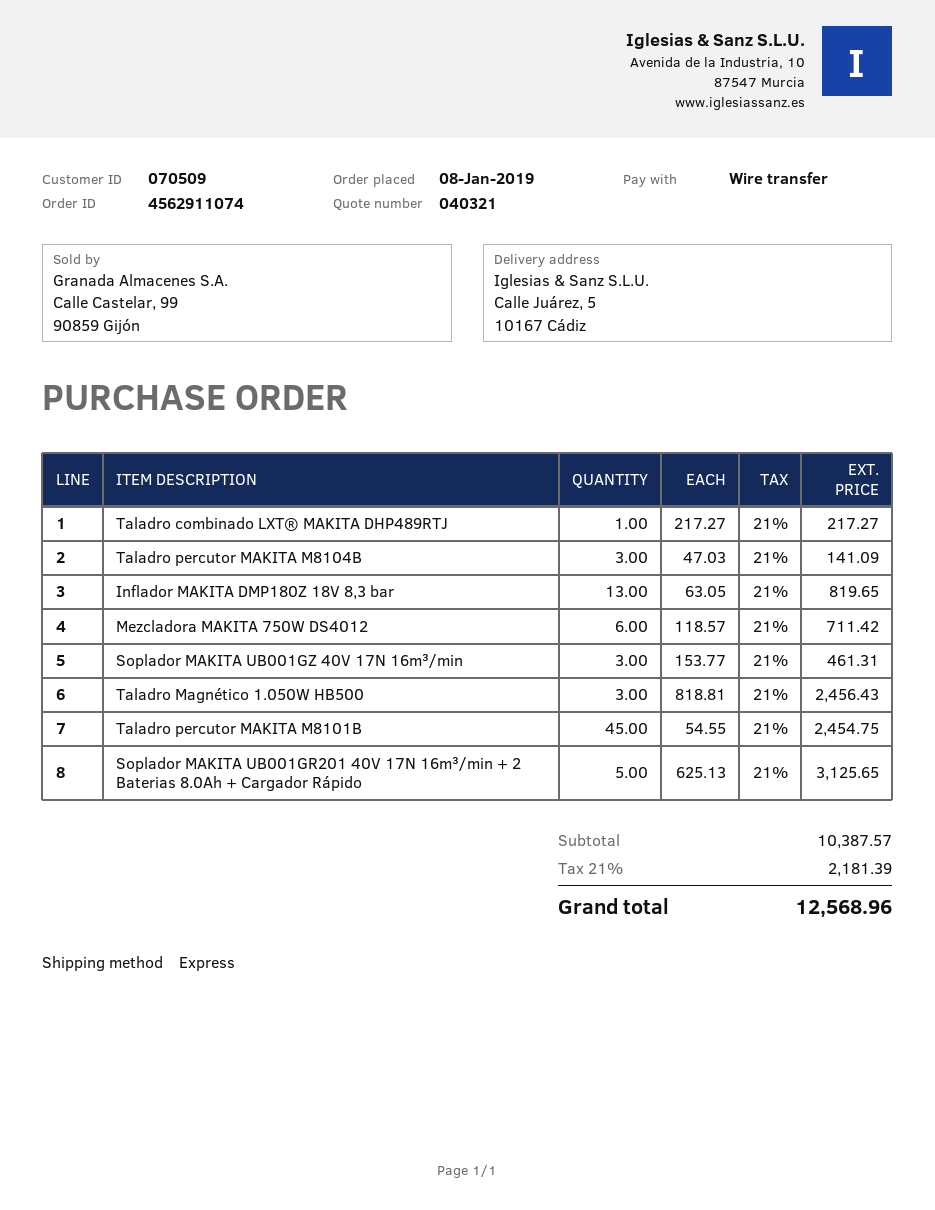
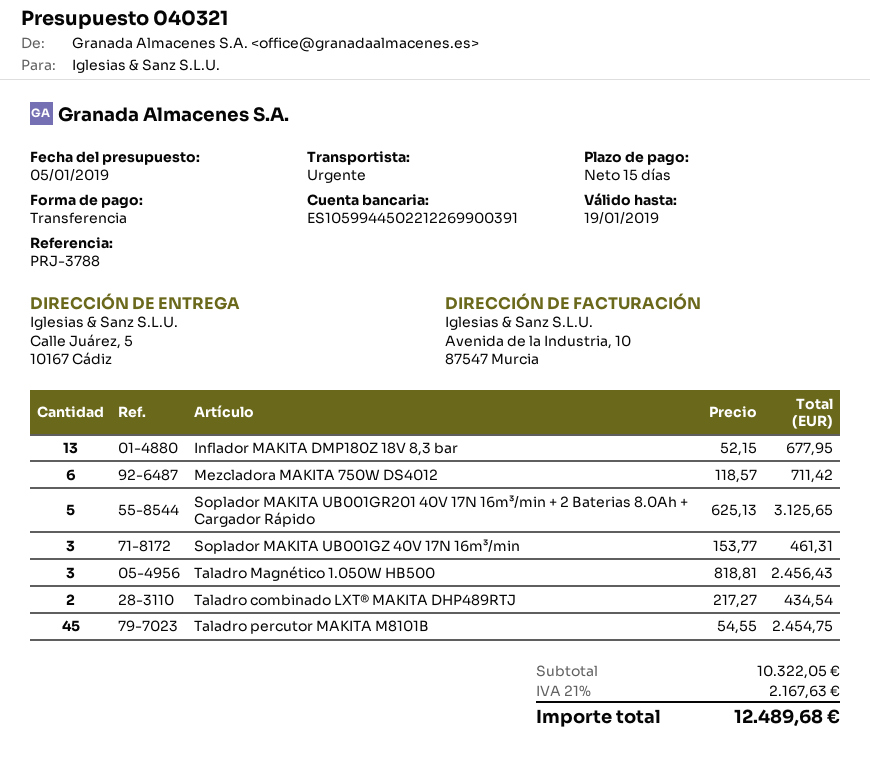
Taladro combinado LXT® MAKITA DHP489RTJ: 1 x 217.27 = 217.27 -> 2 x 217.27 = 434.54
Taladro percutor MAKITA M8104B: 3 x 47.03 = 141.09 -> none
Inflador MAKITA DMP180Z 18V 8,3 bar: 13 x 63.05 = 819.65 -> 13 x 52.15 = 677.95
subtotal: 10387.57 -> 10322.05
tax: 21% = 2181.39 -> 21% = 2167.63
total: 12568.96 -> 12489.68

